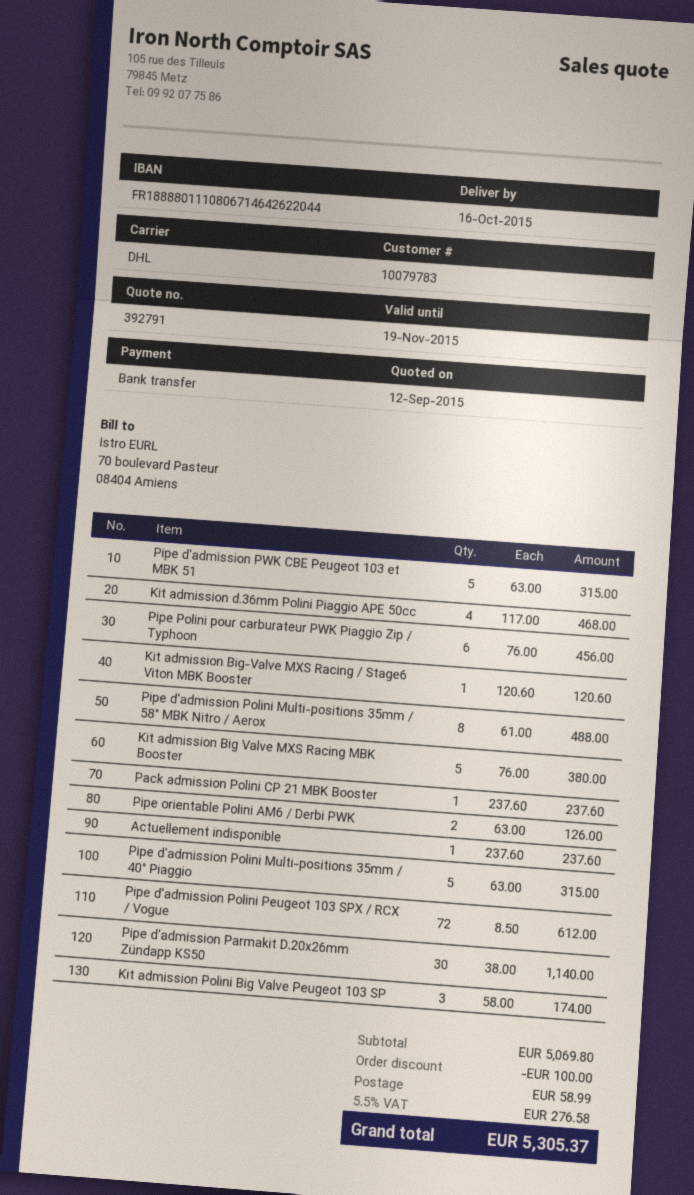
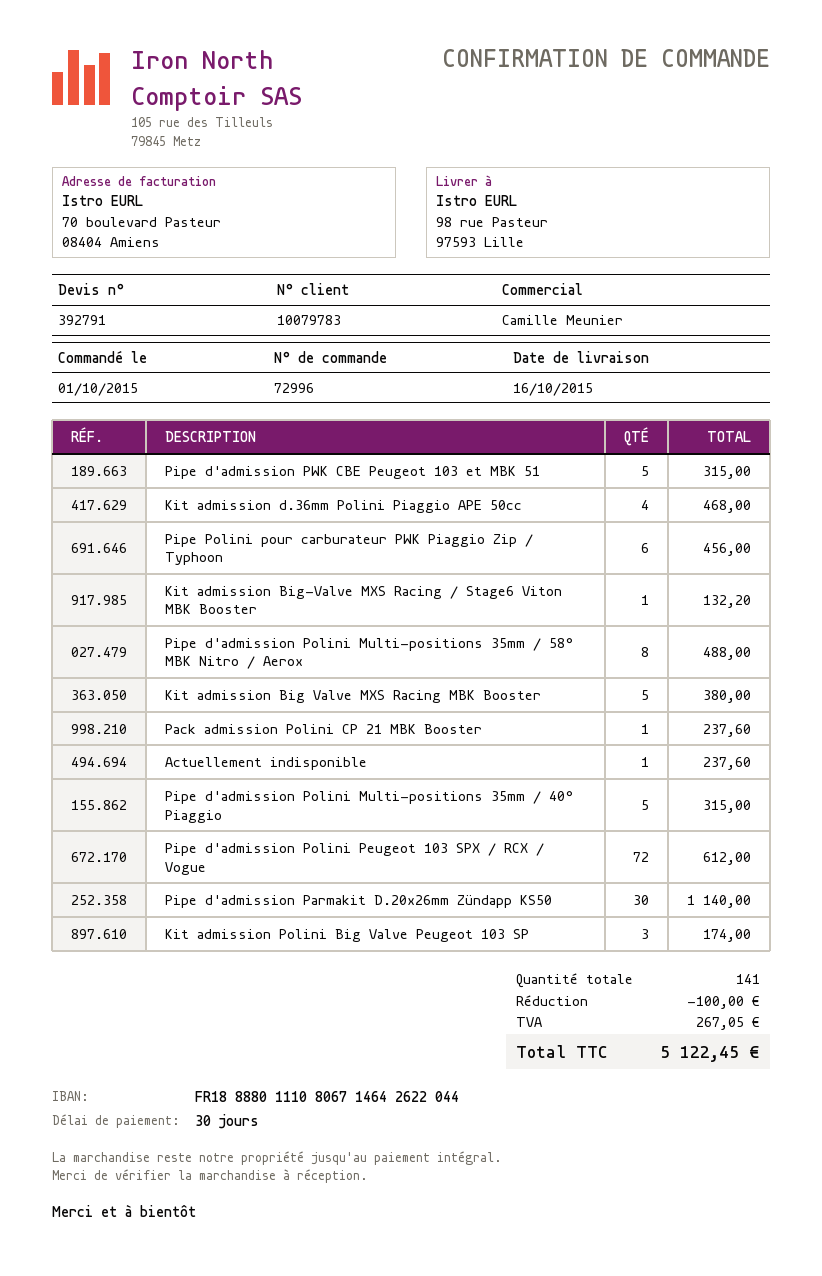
Kit admission Big-Valve MXS Racing / Stage6 Viton MBK Booster: 1 for 120.60 -> 1 for 132.20
Pipe orientable Polini AM6 / Derbi PWK: 2 for 126.00 -> none
shipping: 58.99 -> none
tax: 276.58 -> 267.05
total: 5305.37 -> 5122.45

